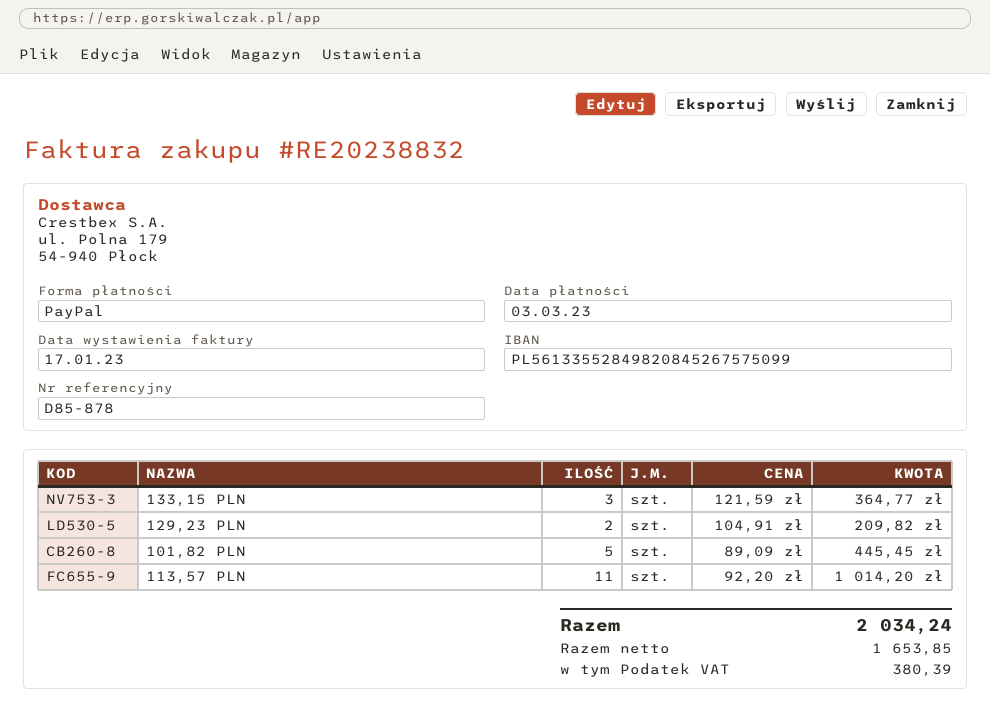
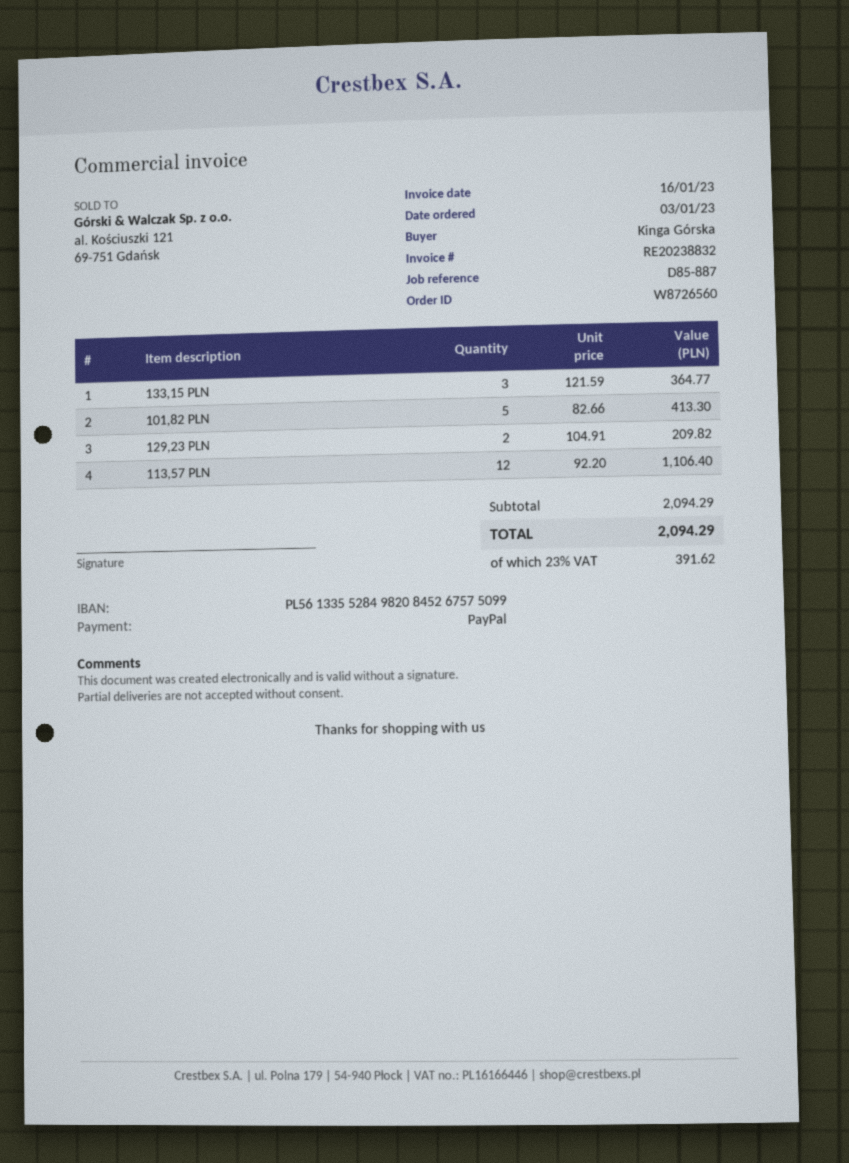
invoice date: 2023-01-17 -> 2023-01-16
reference: D85-878 -> D85-887
101,82 PLN: 5 x 89.09 = 445.45 -> 5 x 82.66 = 413.30
113,57 PLN: 11 x 92.20 = 1014.20 -> 12 x 92.20 = 1106.40
tax: 380.39 -> 391.62
total: 2034.24 -> 2094.29

